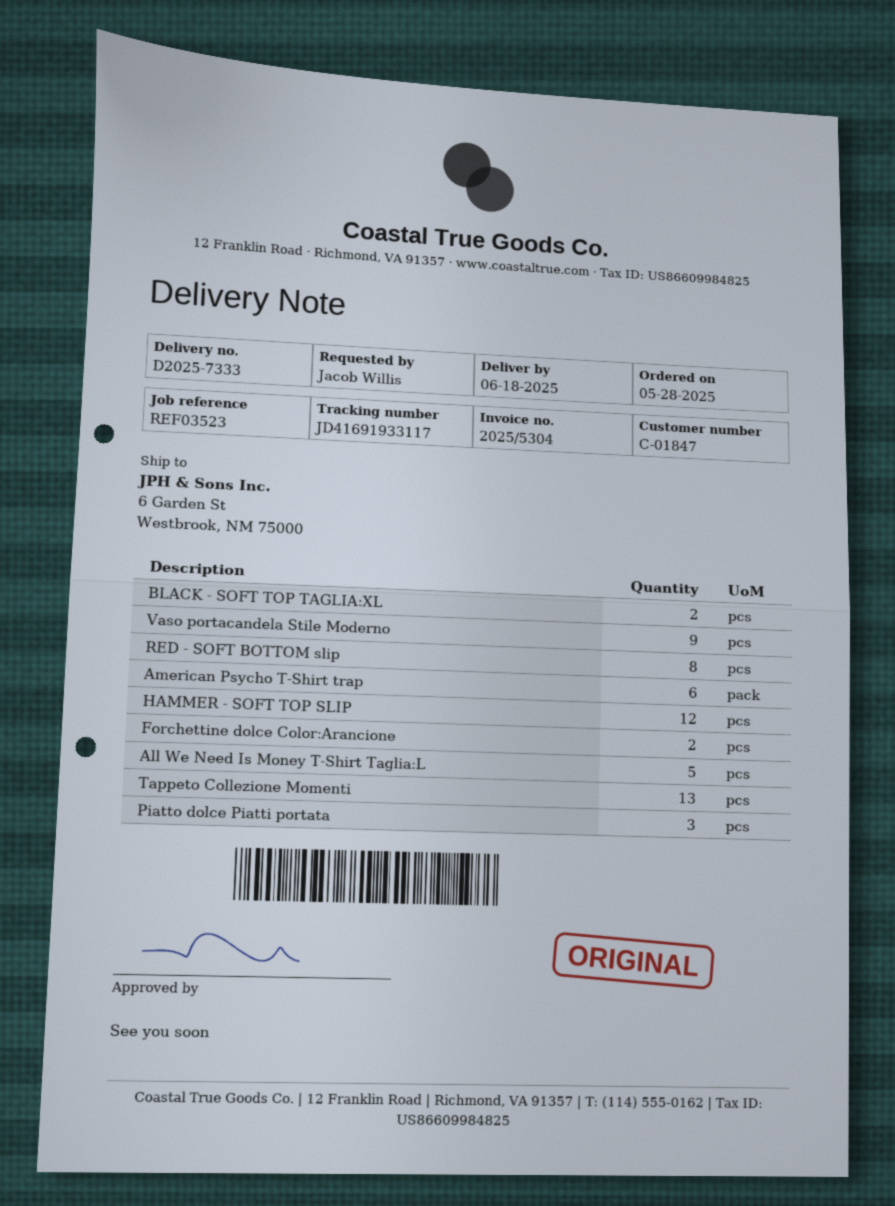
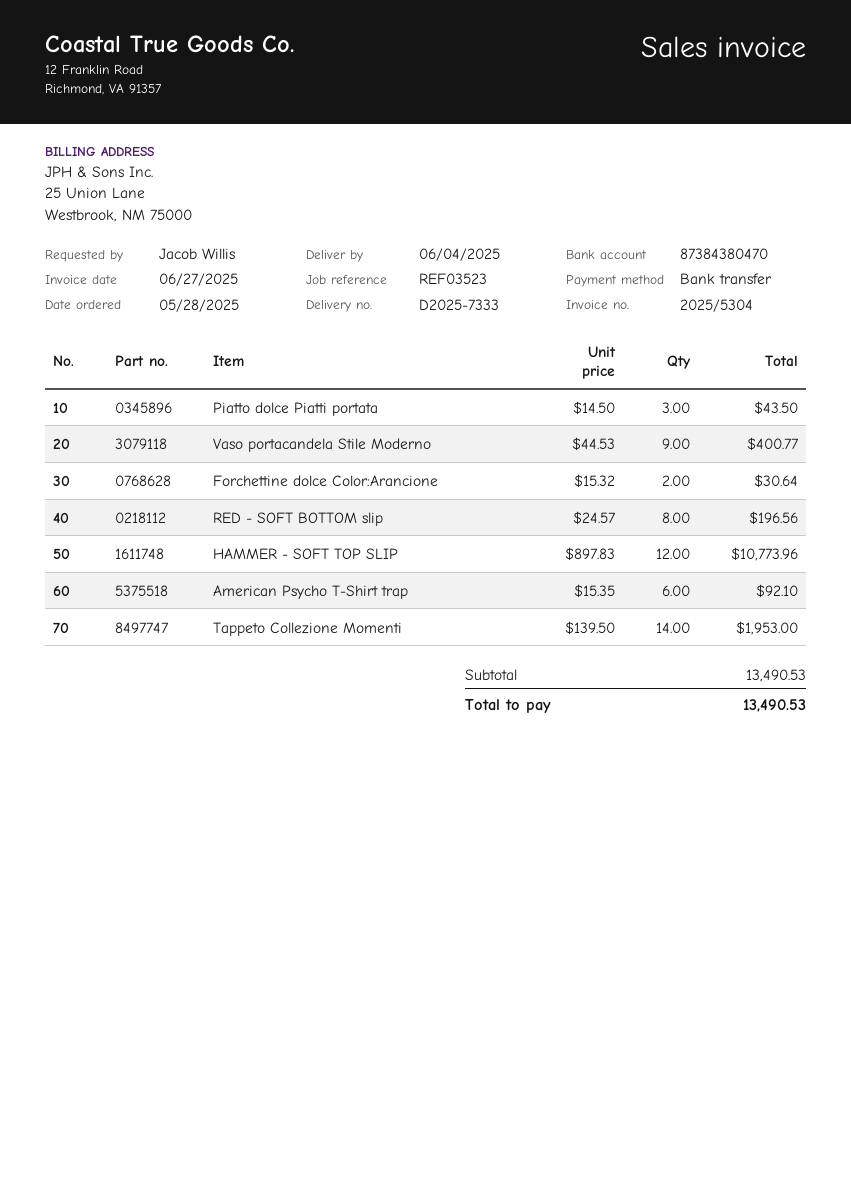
delivery date: 2025-06-18 -> 2025-06-04
BLACK - SOFT TOP TAGLIA:XL: 2 -> none
All We Need Is Money T-Shirt Taglia:L: 5 -> none
Tappeto Collezione Momenti: 13 -> 14

